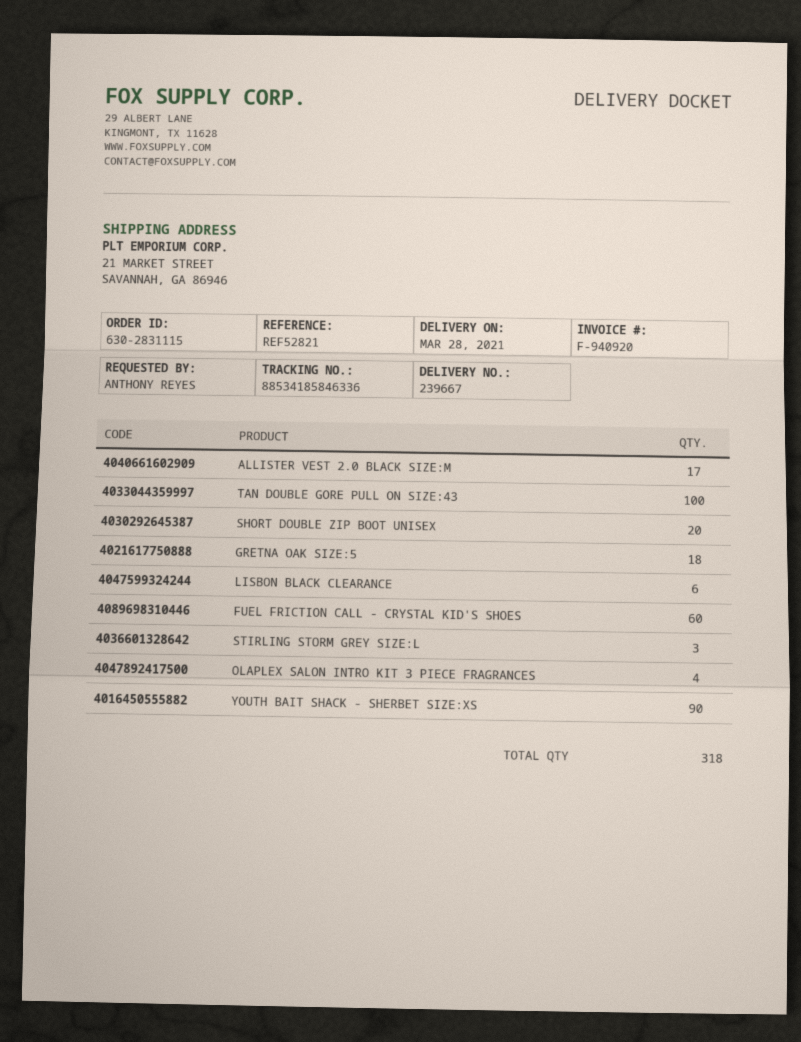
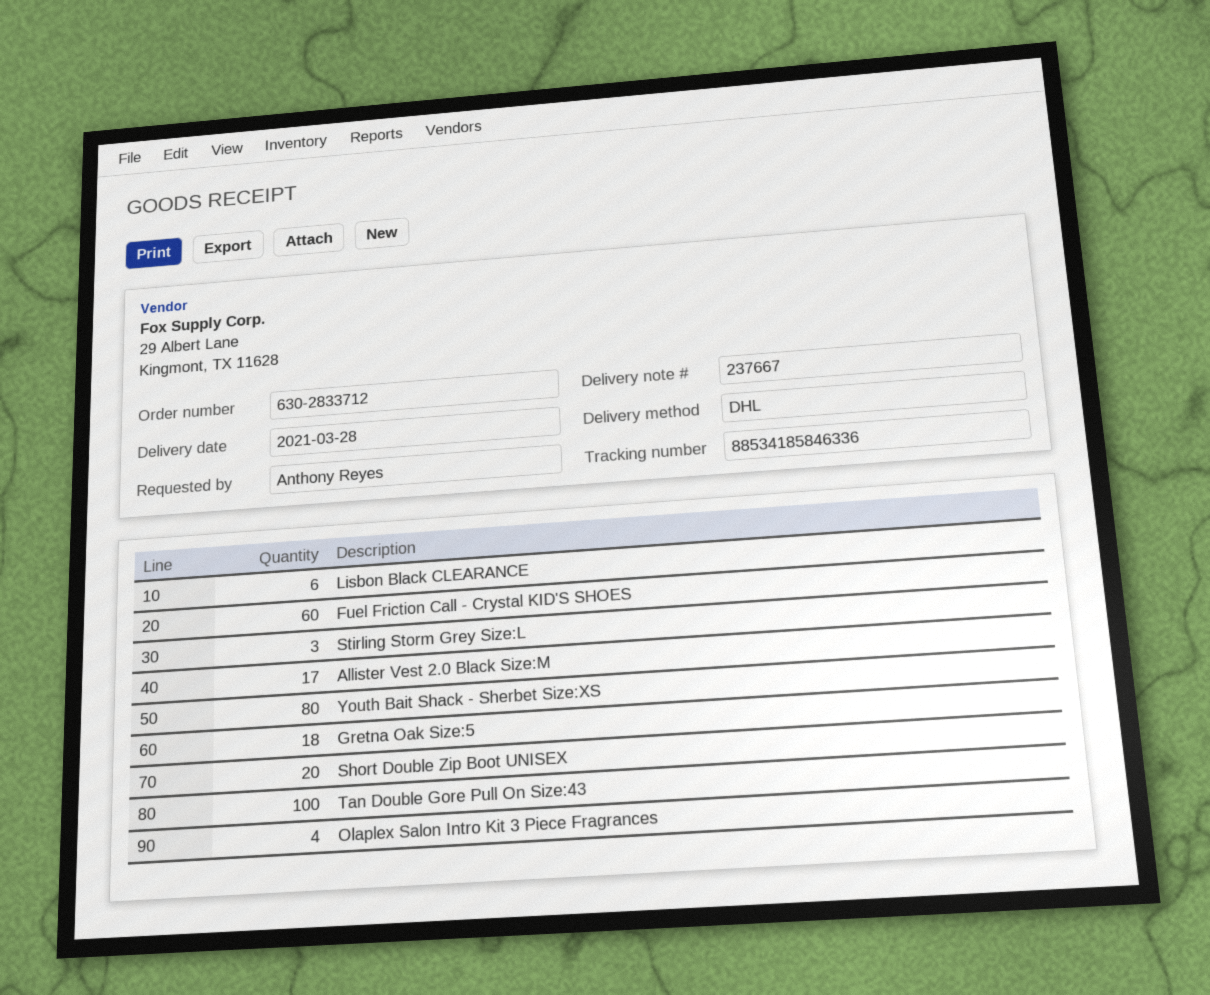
order number: 630-2831115 -> 630-2833712
delivery note number: 239667 -> 237667
YOUTH BAIT SHACK - SHERBET SIZE:XS: 90 -> 80

